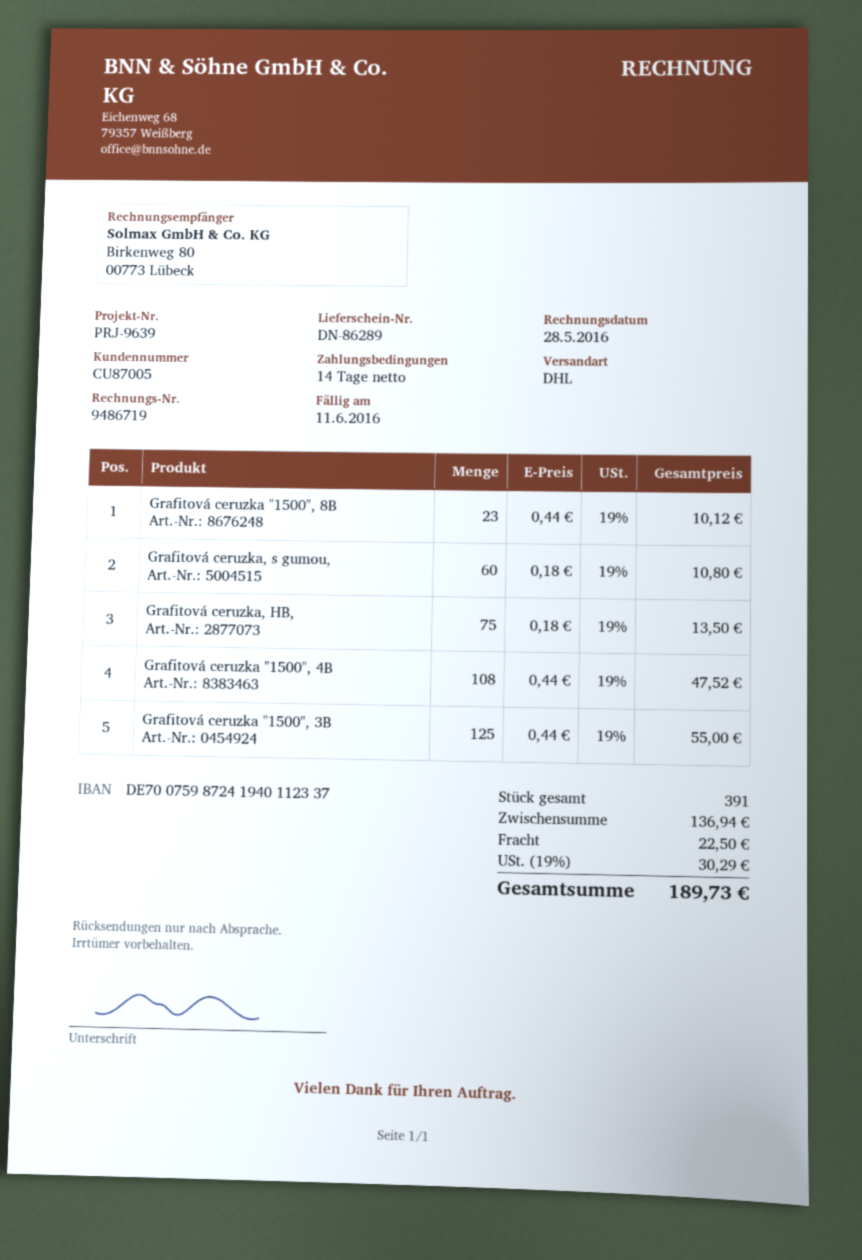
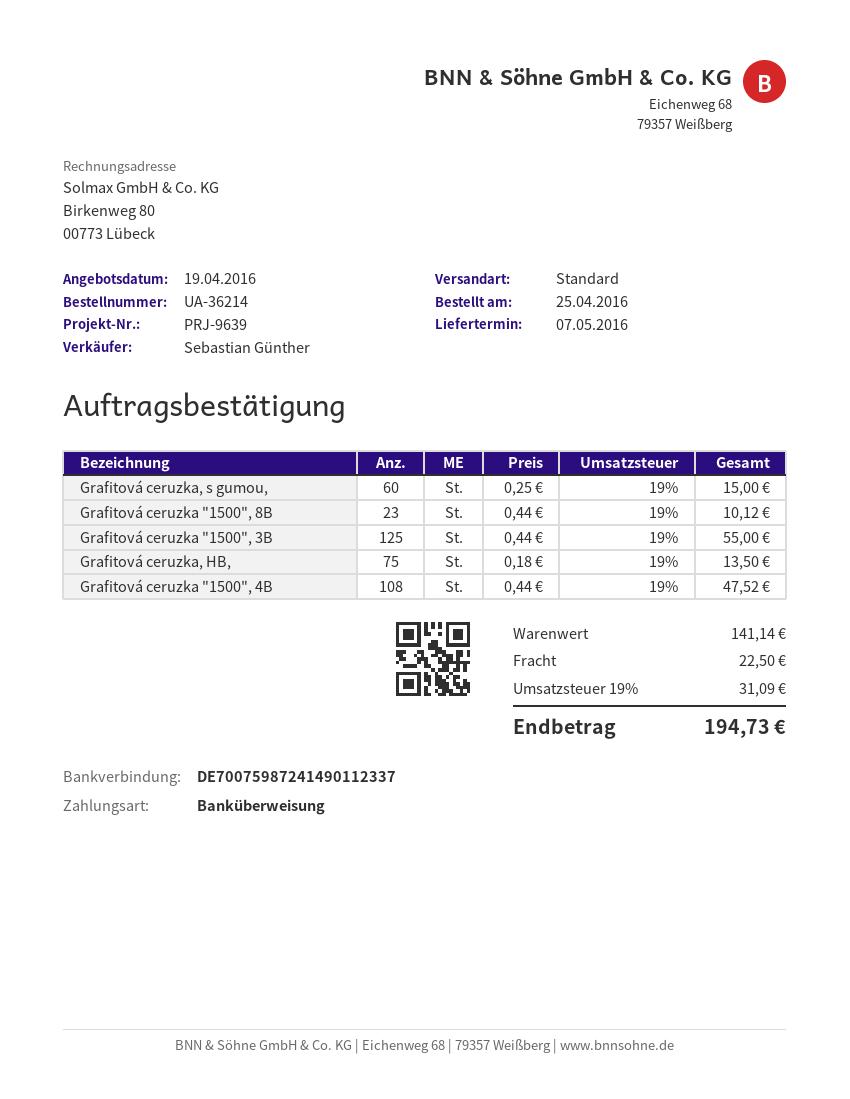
bank account: DE70075987241940112337 -> DE70075987241490112337
shipping method: DHL -> standard
Grafitová ceruzka, s gumou,: 60 x 0.18 = 10.80 -> 60 x 0.25 = 15.00
subtotal: 136.94 -> 141.14
tax: 19% = 30.29 -> 19% = 31.09
total: 189.73 -> 194.73

